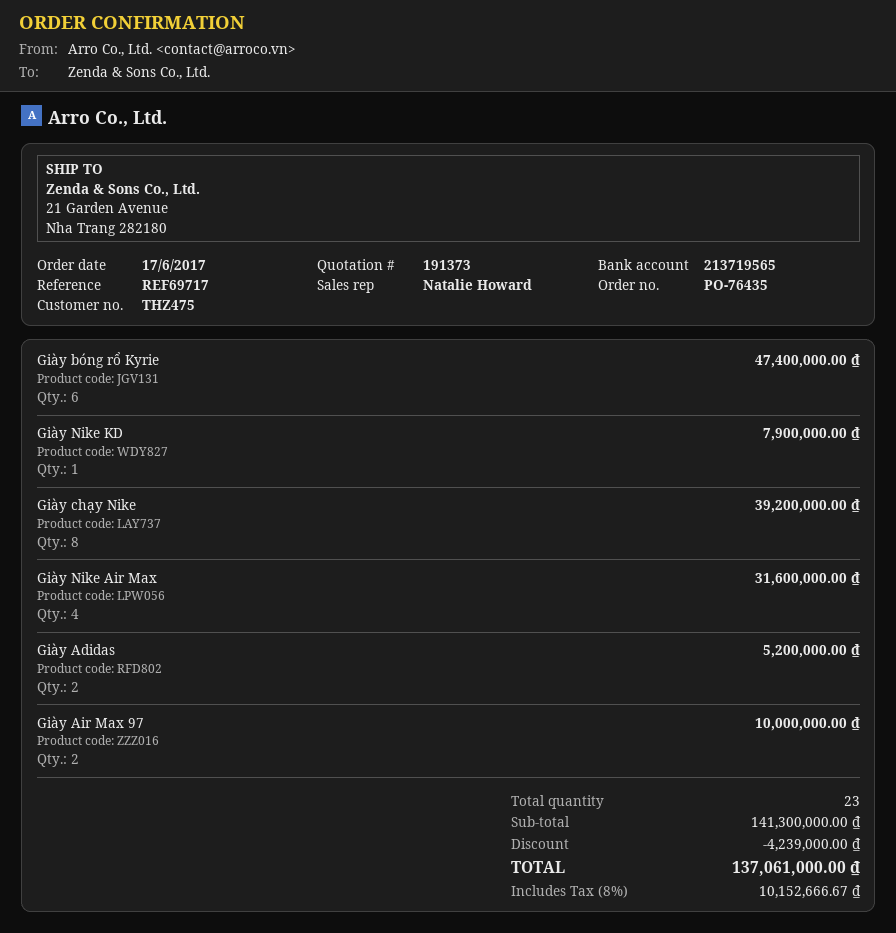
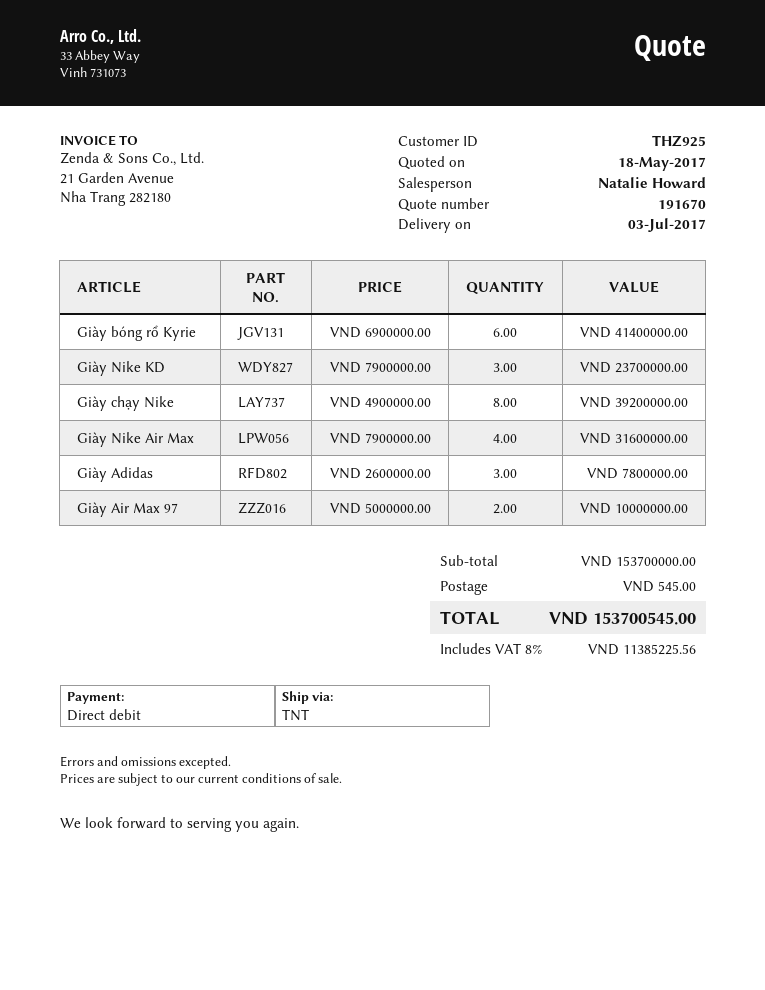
quote number: 191373 -> 191670
customer number: THZ475 -> THZ925
Giày bóng rổ Kyrie: 6 for 47400000.00 -> 6 for 41400000.00
Giày Nike KD: 1 for 7900000.00 -> 3 for 23700000.00
Giày Adidas: 2 for 5200000.00 -> 3 for 7800000.00
subtotal: 141300000.00 -> 153700000.00
discount: 4239000.00 -> none
shipping: none -> 545.00
tax: 8% = 10152666.67 -> 8% = 11385225.56
total: 137061000.00 -> 153700545.00

